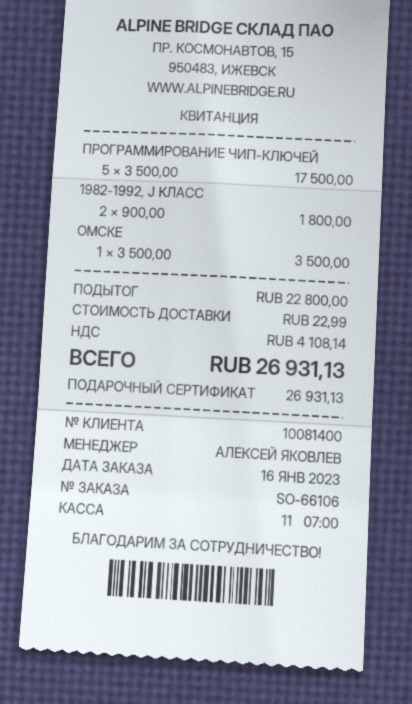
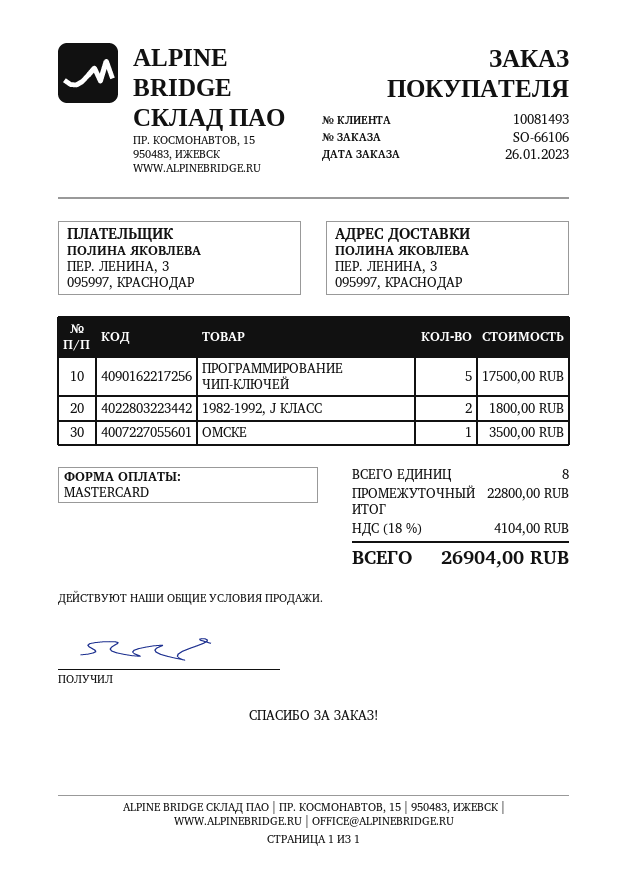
order date: 2023-01-16 -> 2023-01-26
customer number: 10081400 -> 10081493
payment method: gift card -> Mastercard
shipping: 22.99 -> none
tax: 4108.14 -> 4104.00
total: 26931.13 -> 26904.00

